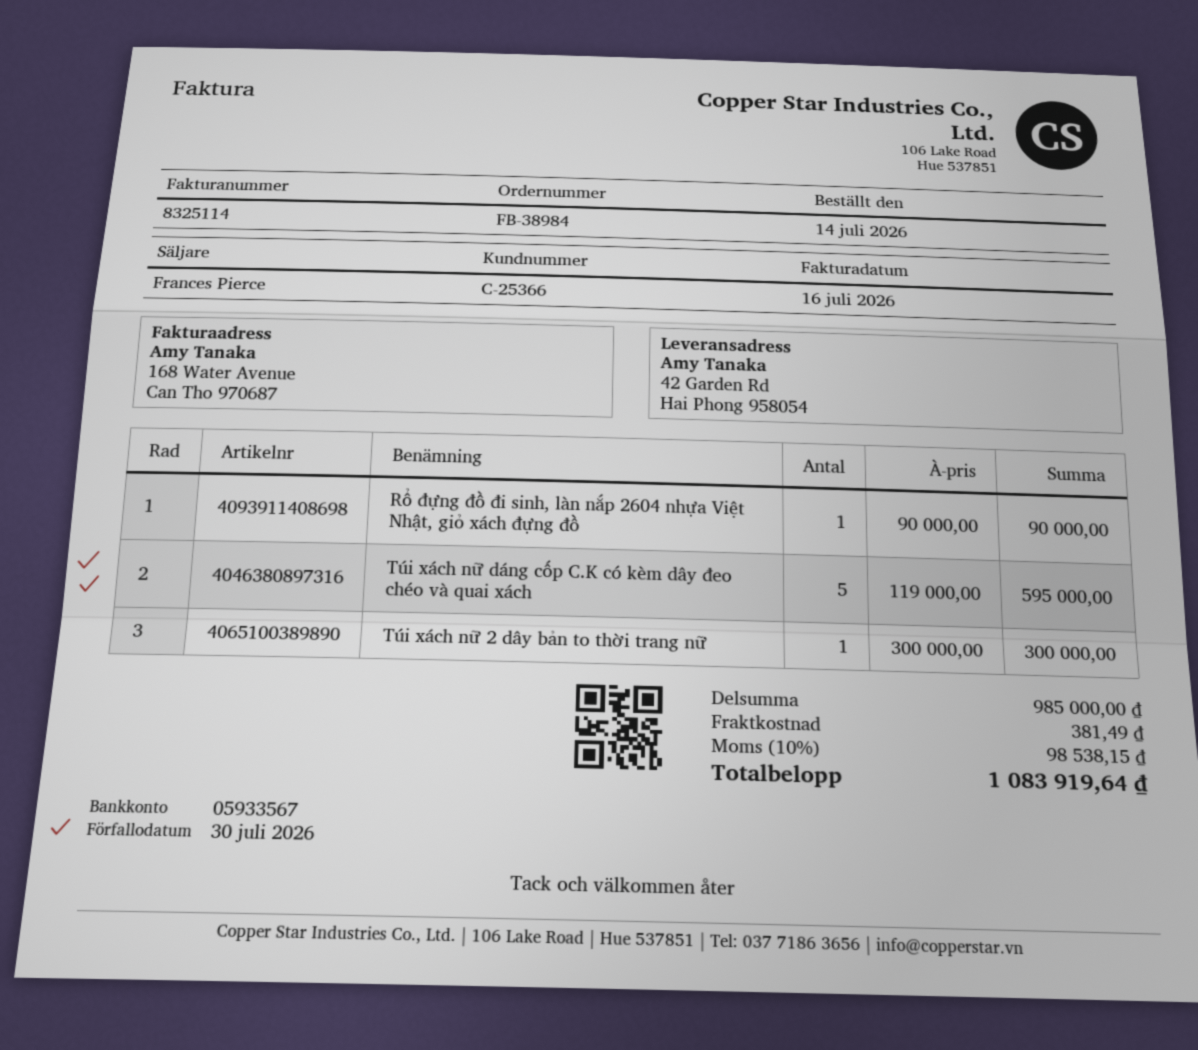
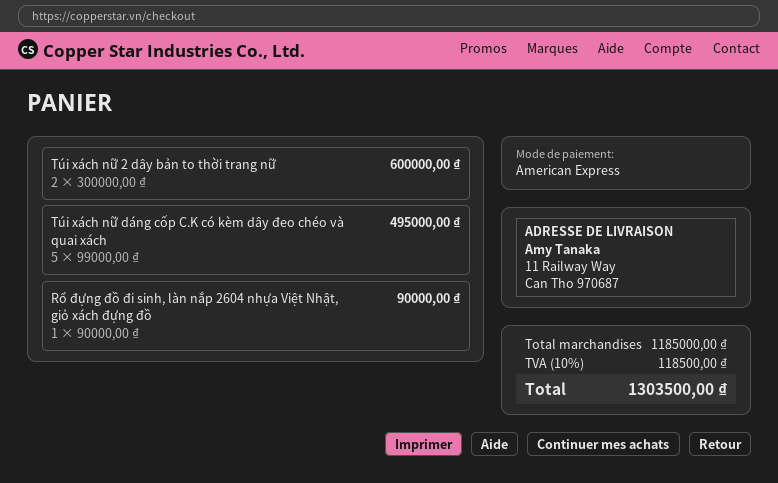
ship to: 42 Garden Rd, Hai Phong 958054 -> 11 Railway Way, Can Tho 970687
Túi xách nữ dáng cốp C.K có kèm dây đeo chéo và quai xách: 5 x 119000.00 = 595000.00 -> 5 x 99000.00 = 495000.00
Túi xách nữ 2 dây bản to thời trang nữ: 1 x 300000.00 = 300000.00 -> 2 x 300000.00 = 600000.00
subtotal: 985000.00 -> 1185000.00
shipping: 381.49 -> none
tax: 10% = 98538.15 -> 10% = 118500.00
total: 1083919.64 -> 1303500.00

